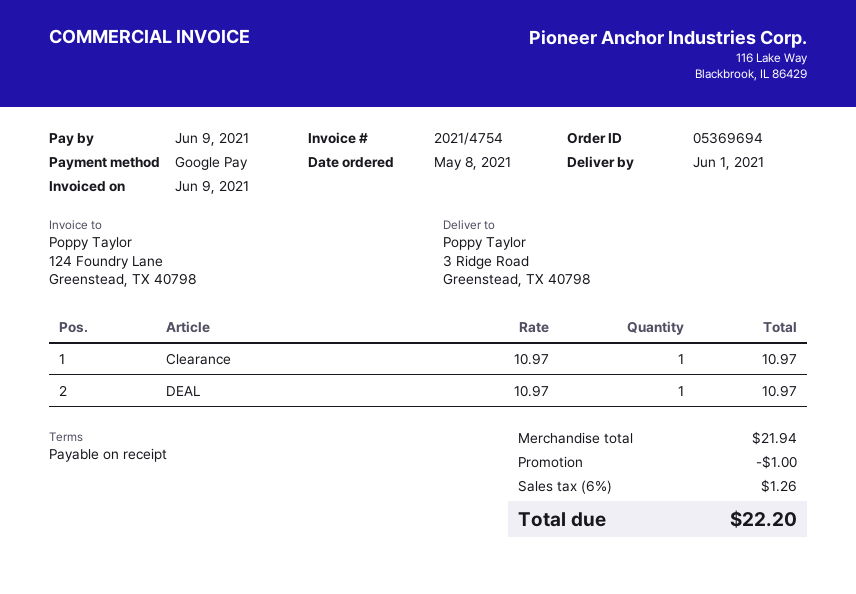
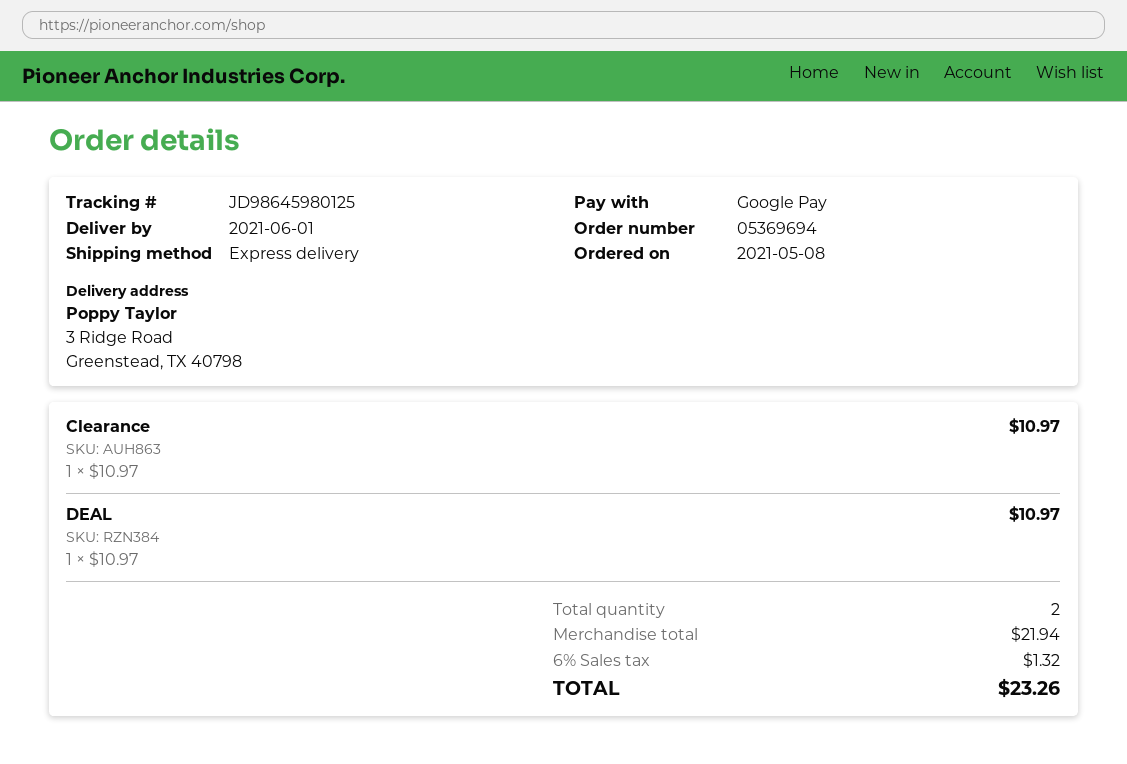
discount: 1.00 -> none
tax: 6% = 1.26 -> 6% = 1.32
total: 22.20 -> 23.26

